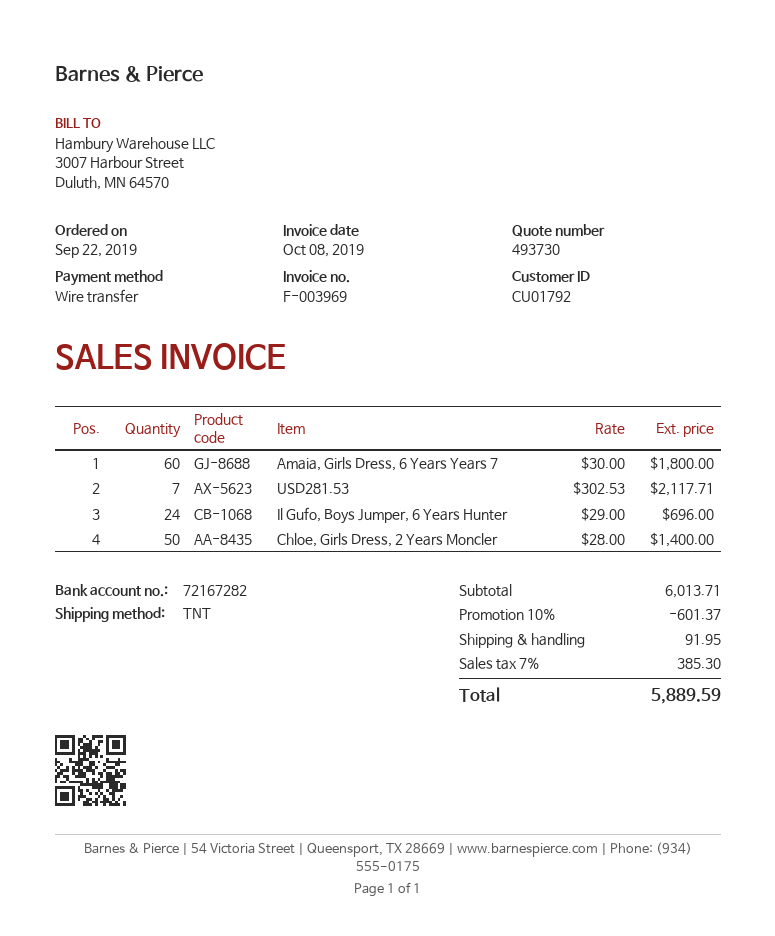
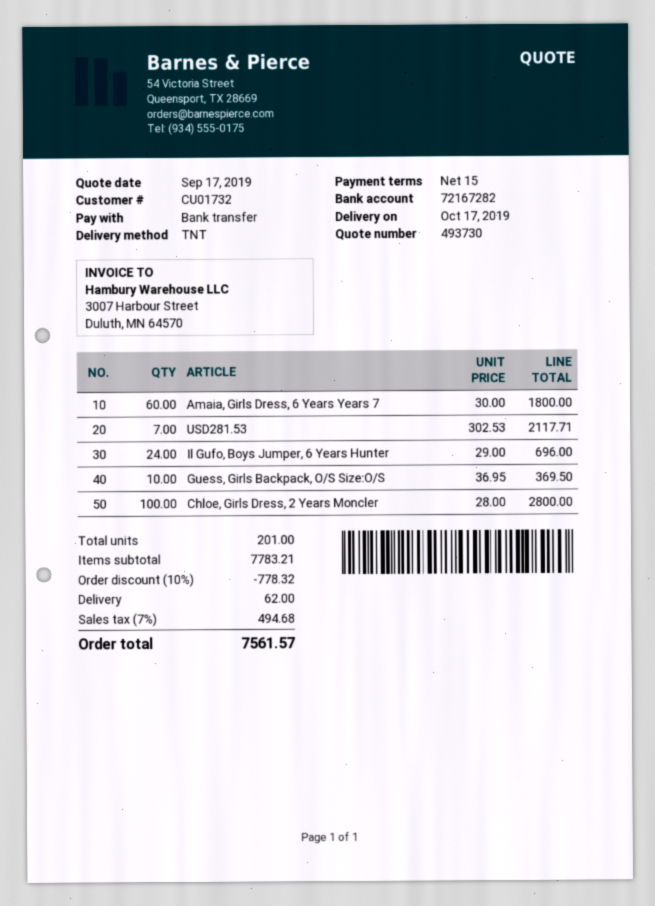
customer number: CU01792 -> CU01732
Chloe, Girls Dress, 2 Years Moncler: 50 x 28.00 = 1400.00 -> 100 x 28.00 = 2800.00
Guess, Girls Backpack, O/S Size:O/S: none -> 10 x 36.95 = 369.50
subtotal: 6013.71 -> 7783.21
discount: 10% = 601.37 -> 10% = 778.32
shipping: 91.95 -> 62.00
tax: 7% = 385.30 -> 7% = 494.68
total: 5889.59 -> 7561.57

